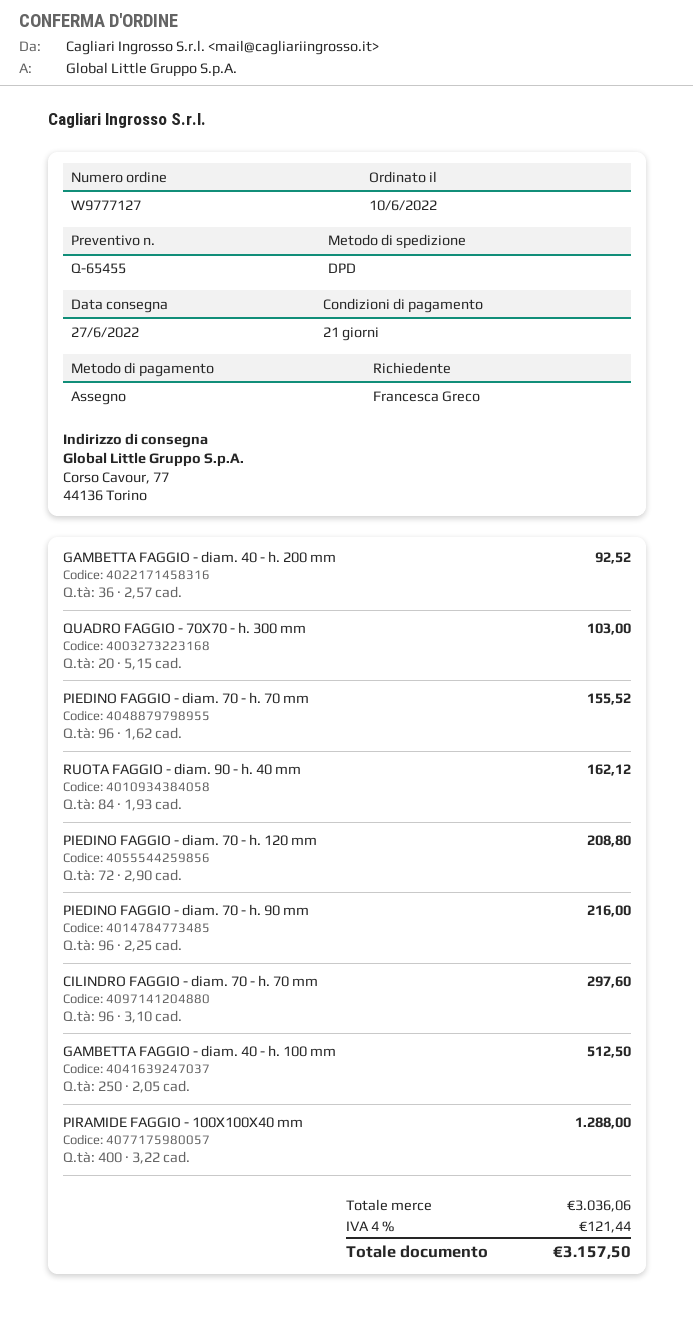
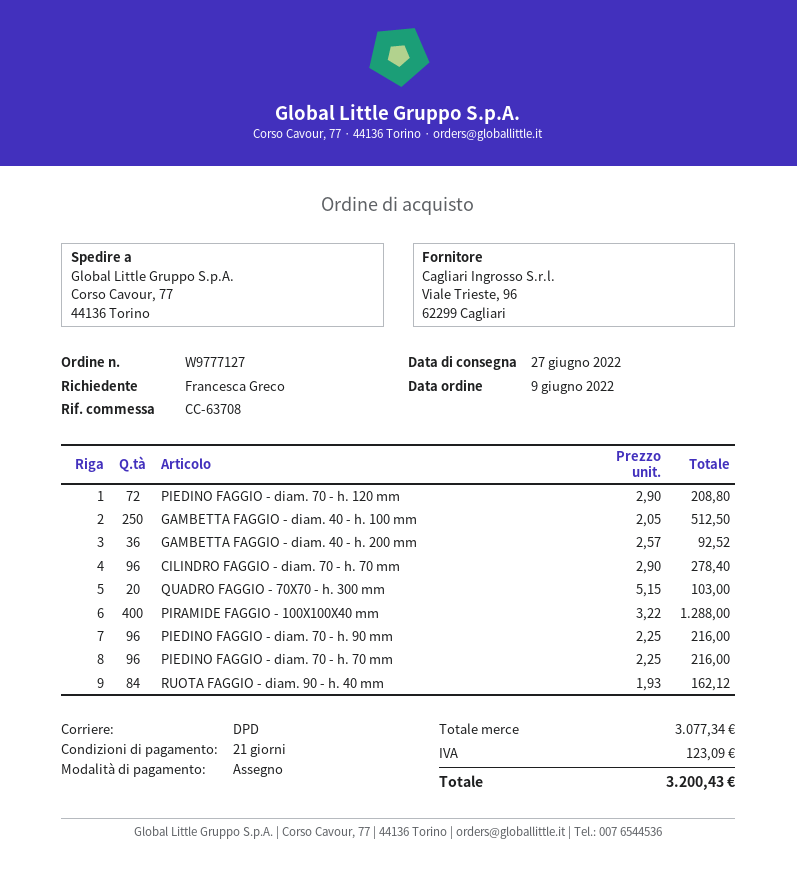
order date: 2022-06-10 -> 2022-06-09
PIEDINO FAGGIO - diam. 70 - h. 70 mm: 96 x 1.62 = 155.52 -> 96 x 2.25 = 216.00
CILINDRO FAGGIO - diam. 70 - h. 70 mm: 96 x 3.10 = 297.60 -> 96 x 2.90 = 278.40
subtotal: 3036.06 -> 3077.34
tax: 121.44 -> 123.09
total: 3157.50 -> 3200.43

